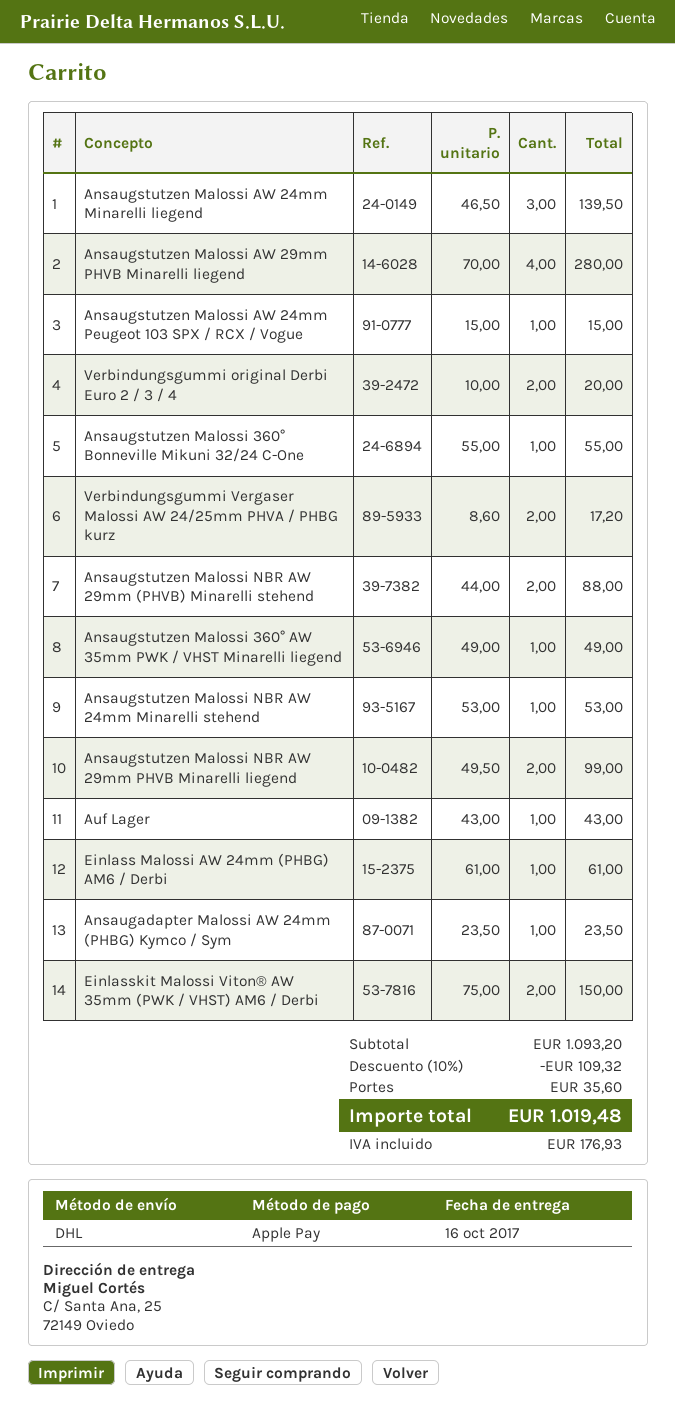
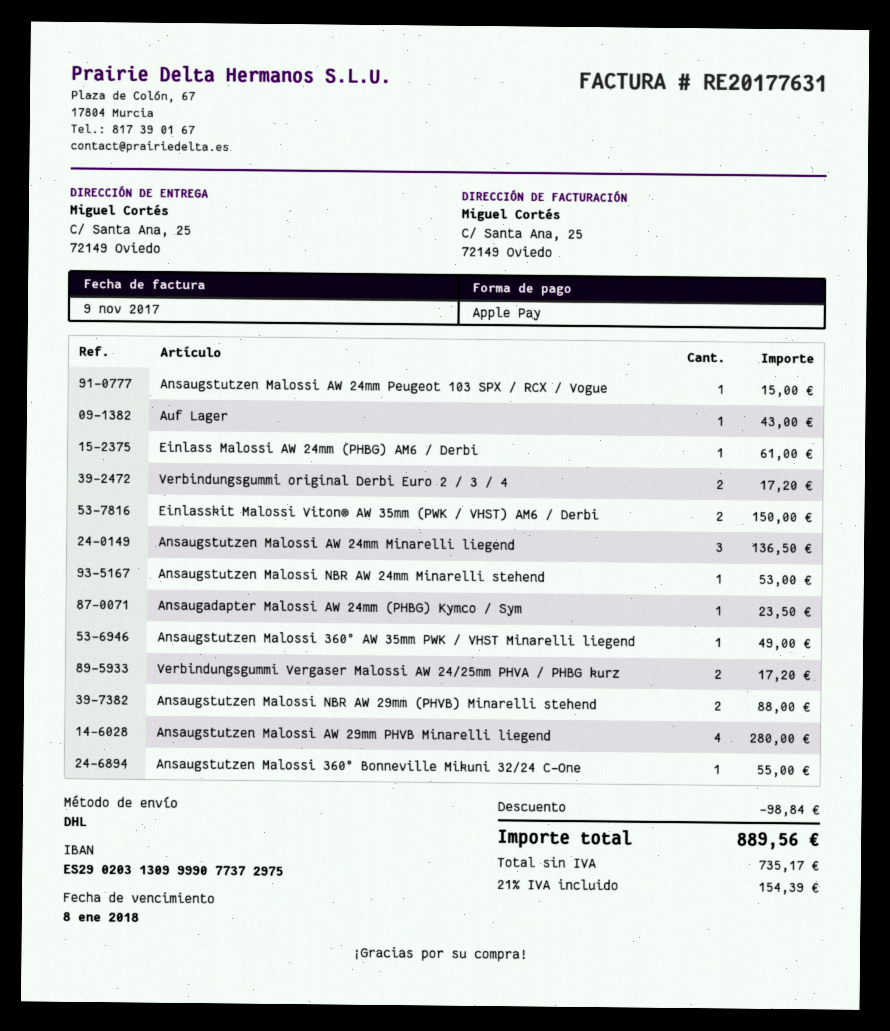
Ansaugstutzen Malossi AW 24mm Minarelli liegend: 3 for 139.50 -> 3 for 136.50
Verbindungsgummi original Derbi Euro 2 / 3 / 4: 2 for 20.00 -> 2 for 17.20
Ansaugstutzen Malossi NBR AW 29mm PHVB Minarelli liegend: 2 for 99.00 -> none
discount: 109.32 -> 98.84
shipping: 35.60 -> none
tax: 176.93 -> 154.39
total: 1019.48 -> 889.56

